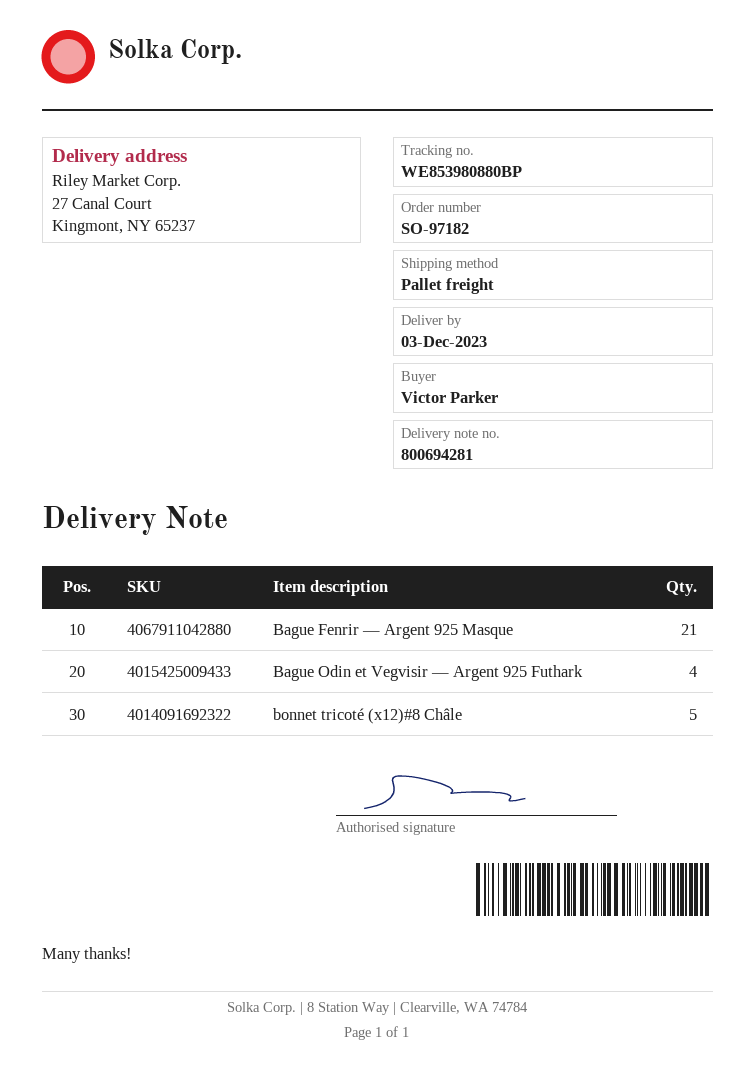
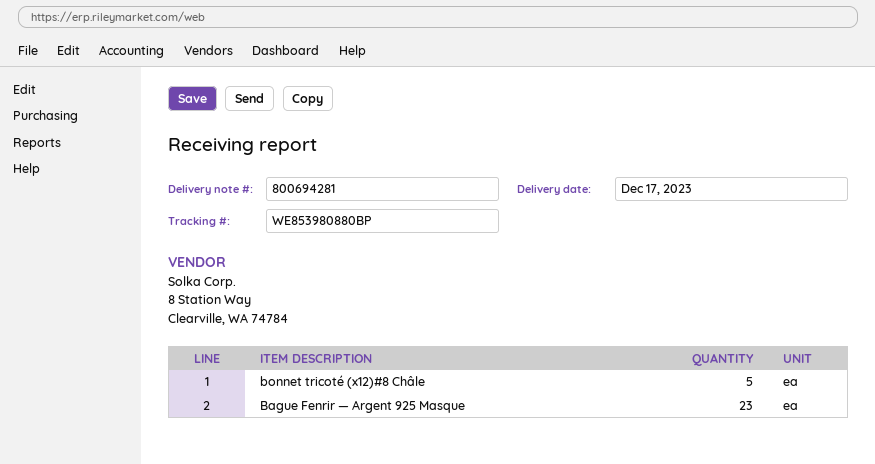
delivery date: 2023-12-03 -> 2023-12-17
Bague Fenrir — Argent 925 Masque: 21 -> 23
Bague Odin et Vegvisir — Argent 925 Futhark: 4 -> none

